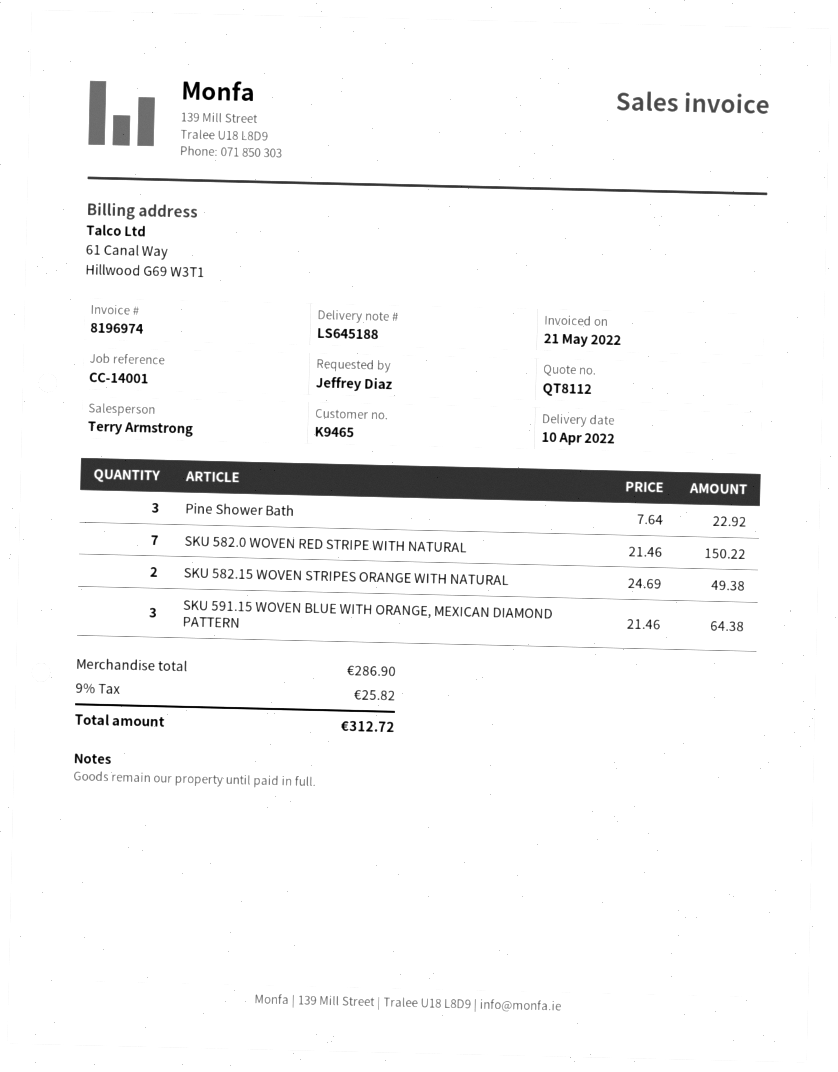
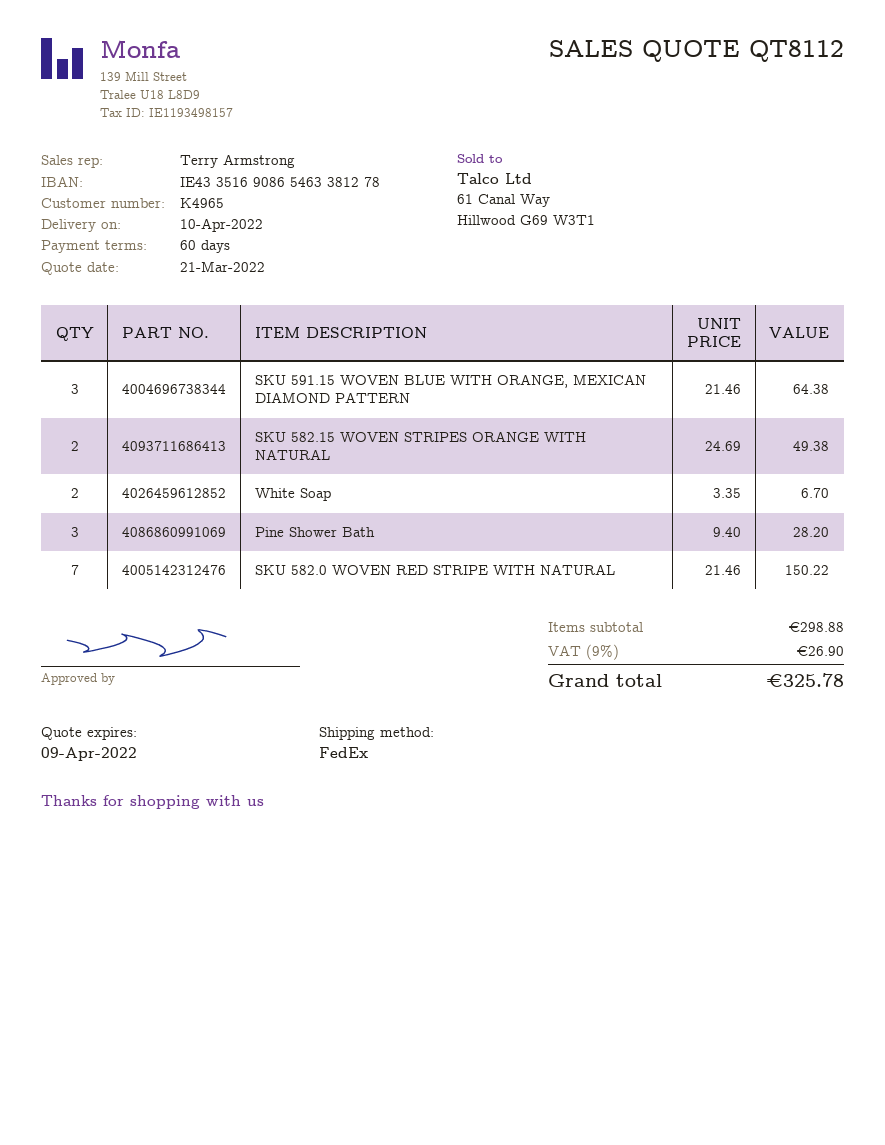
customer number: K9465 -> K4965
Pine Shower Bath: 3 x 7.64 = 22.92 -> 3 x 9.40 = 28.20
White Soap: none -> 2 x 3.35 = 6.70
subtotal: 286.90 -> 298.88
tax: 9% = 25.82 -> 9% = 26.90
total: 312.72 -> 325.78

